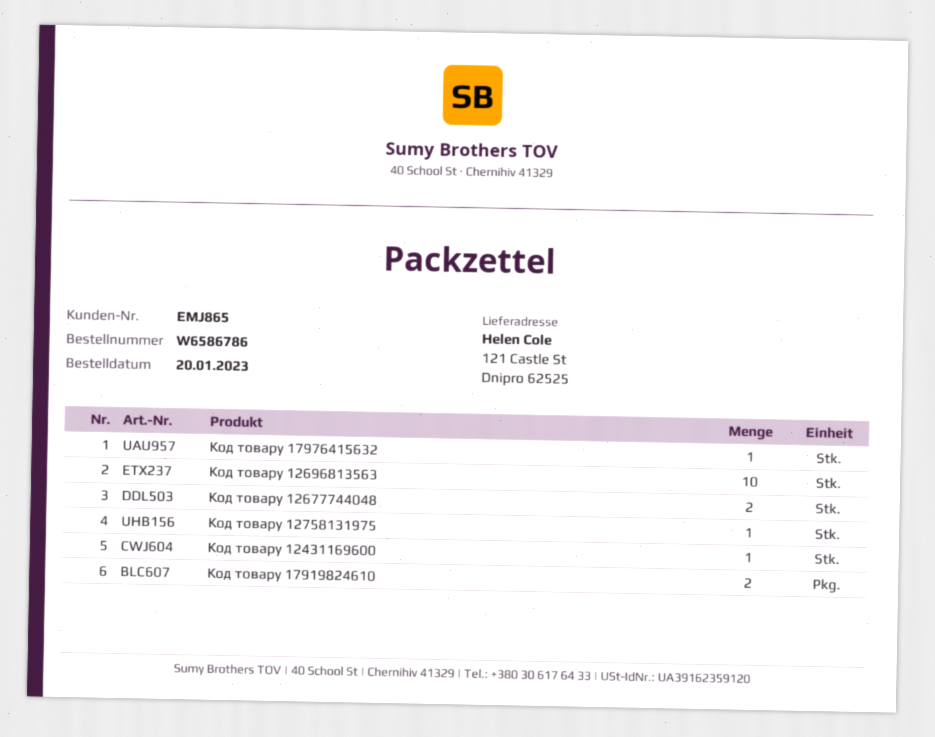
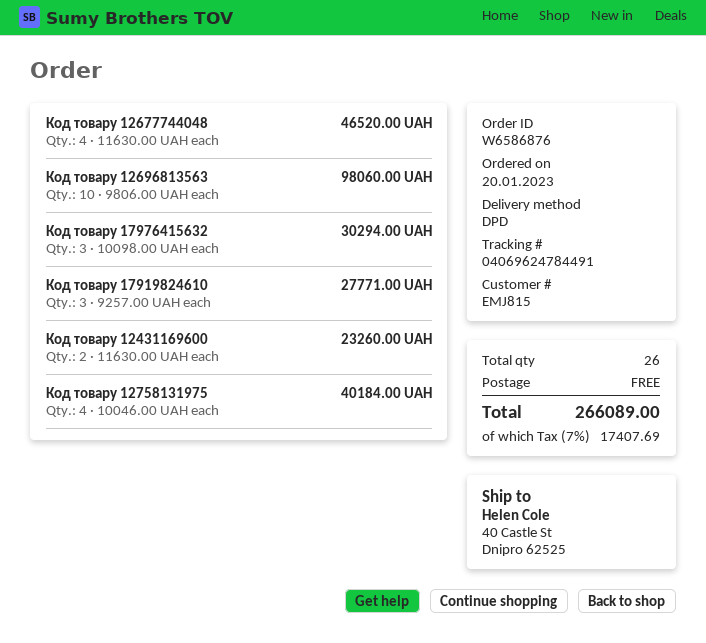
order number: W6586786 -> W6586876
customer number: EMJ865 -> EMJ815
ship to: 121 Castle St, Dnipro 62525 -> 40 Castle St, Dnipro 62525
Код товару 17976415632: 1 -> 3
Код товару 12677744048: 2 -> 4
Код товару 12758131975: 1 -> 4
Код товару 12431169600: 1 -> 2
Код товару 17919824610: 2 -> 3

